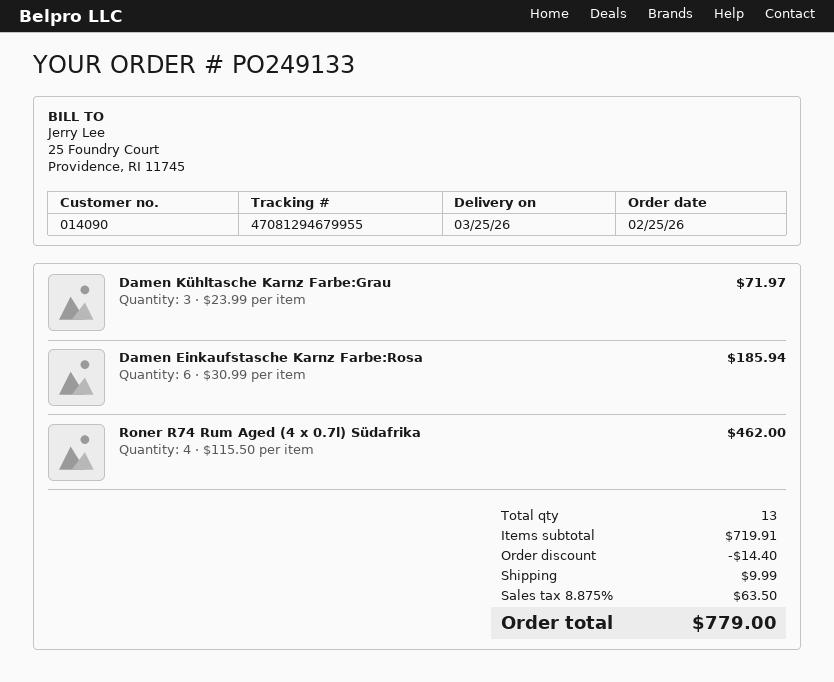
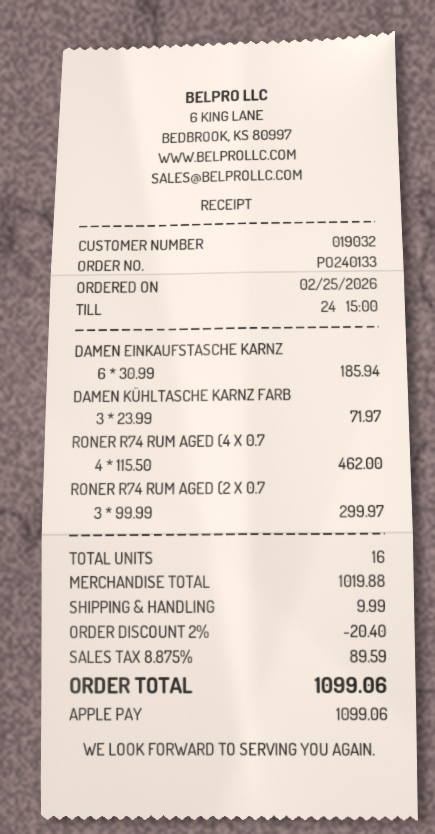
order number: PO249133 -> PO240133
customer number: 014090 -> 019032
RONER R74 RUM AGED (2 X 0.7: none -> 3 x 99.99 = 299.97
total quantity: 13 -> 16
subtotal: 719.91 -> 1019.88
discount: 14.40 -> 20.40
tax: 8.875% = 63.50 -> 8.875% = 89.59
total: 779.00 -> 1099.06

